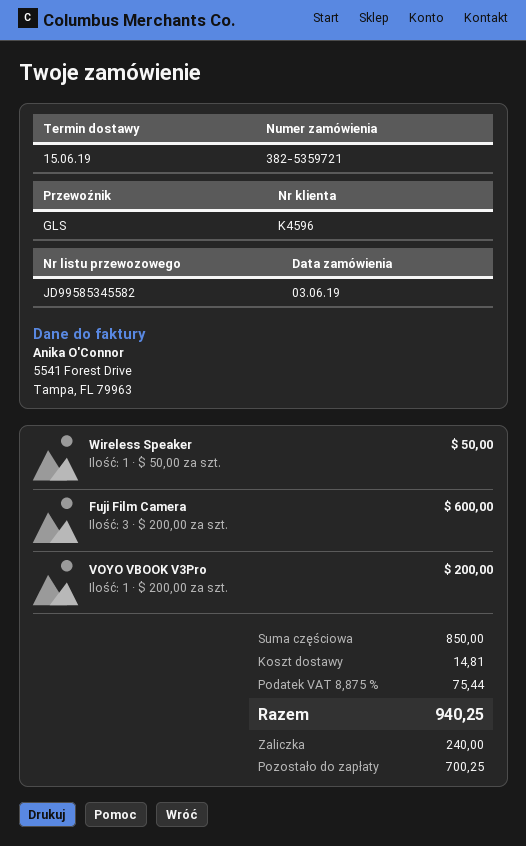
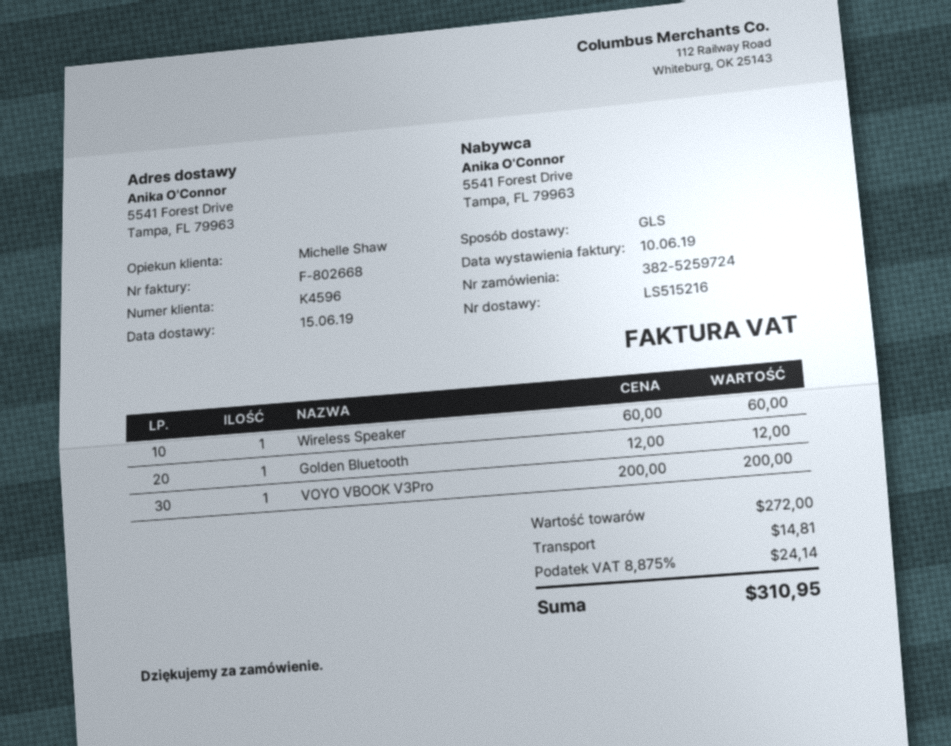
order number: 382-5359721 -> 382-5259724
Wireless Speaker: 1 x 50.00 = 50.00 -> 1 x 60.00 = 60.00
Fuji Film Camera: 3 x 200.00 = 600.00 -> none
Golden Bluetooth: none -> 1 x 12.00 = 12.00
subtotal: 850.00 -> 272.00
tax: 8.875% = 75.44 -> 8.875% = 24.14
total: 940.25 -> 310.95

